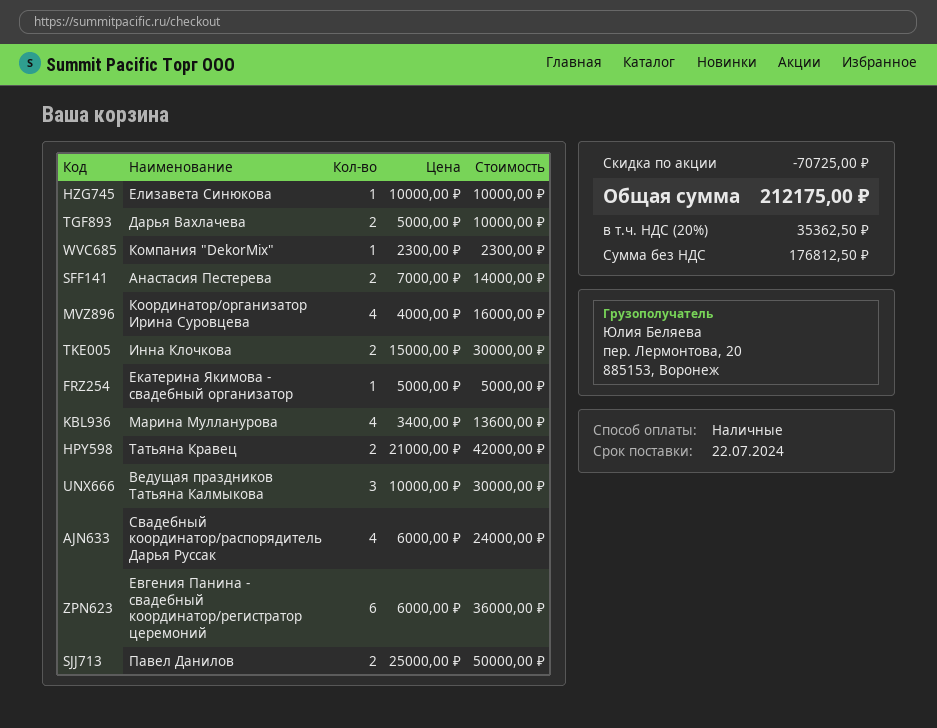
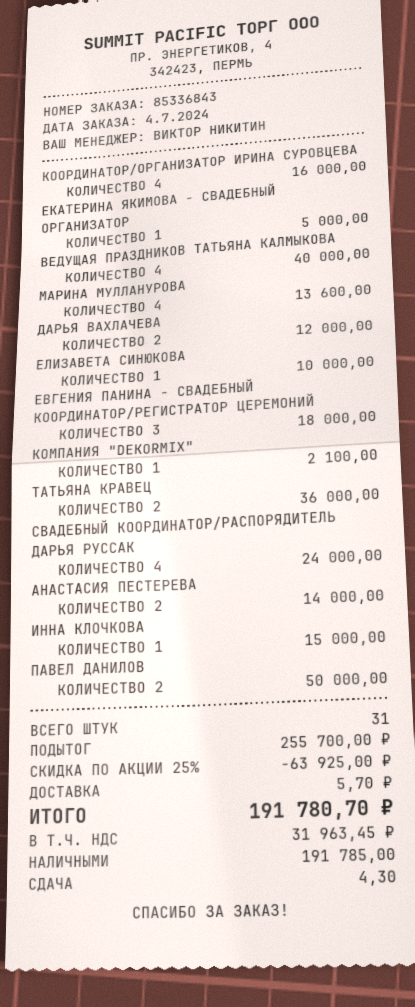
Дарья Вахлачева: 2 for 10000.00 -> 2 for 12000.00
Компания "DekorMix": 1 for 2300.00 -> 1 for 2100.00
Инна Клочкова: 2 for 30000.00 -> 1 for 15000.00
Татьяна Кравец: 2 for 42000.00 -> 2 for 36000.00
Ведущая праздников Татьяна Калмыкова: 3 for 30000.00 -> 4 for 40000.00
Евгения Панина - свадебный координатор/регистратор церемоний: 6 for 36000.00 -> 3 for 18000.00
discount: 70725.00 -> 63925.00
shipping: none -> 5.70
tax: 35362.50 -> 31963.45
total: 212175.00 -> 191780.70

